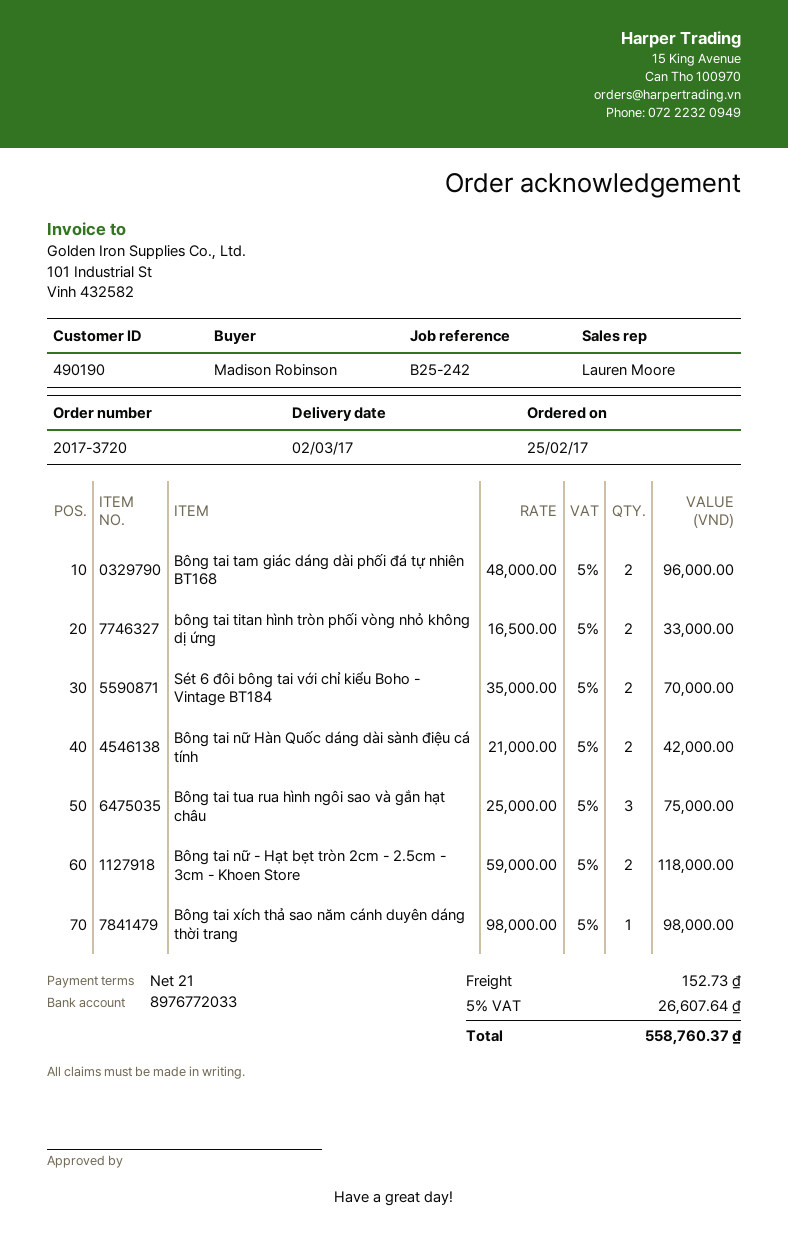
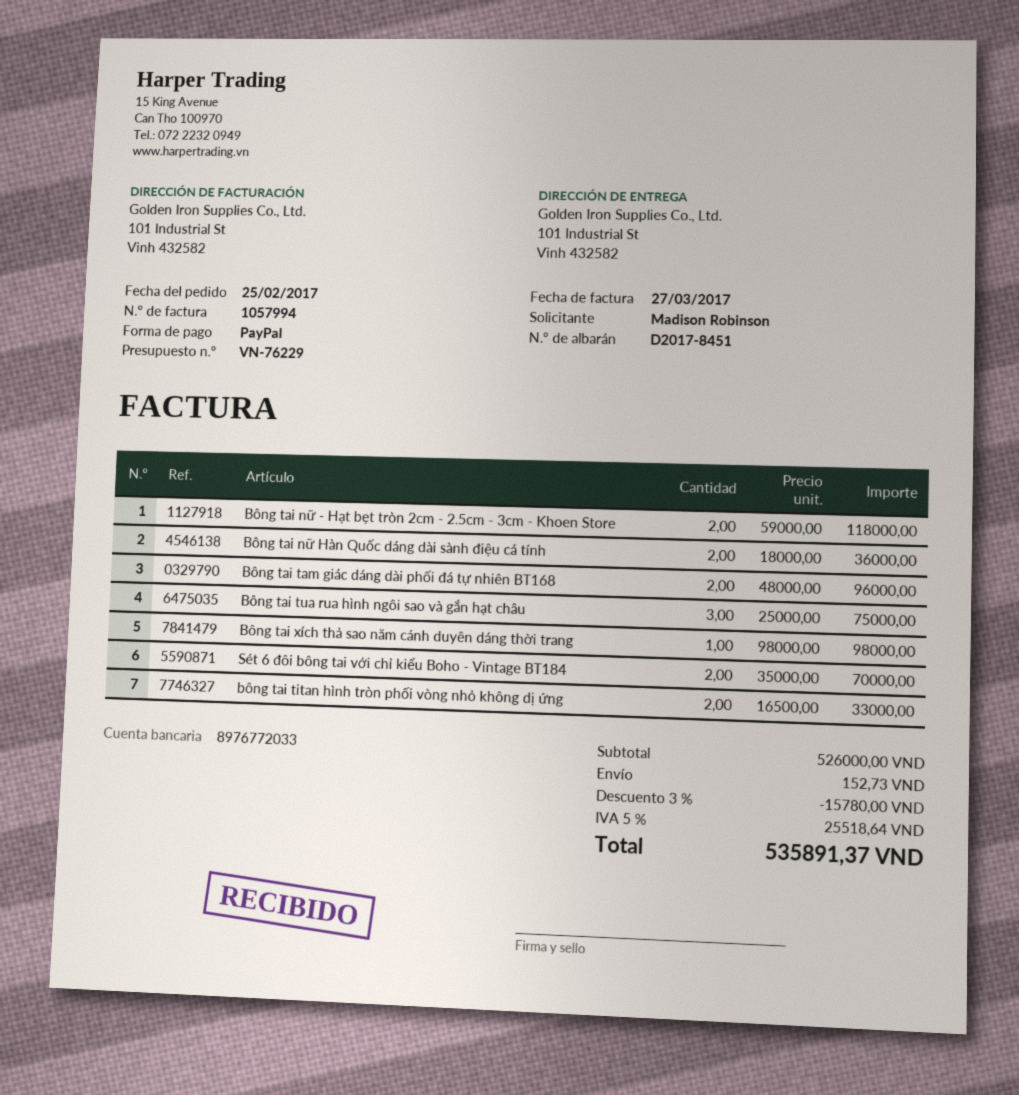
Bông tai nữ Hàn Quốc dáng dài sành điệu cá tính: 2 x 21000.00 = 42000.00 -> 2 x 18000.00 = 36000.00
discount: none -> 3% = 15780.00
tax: 5% = 26607.64 -> 5% = 25518.64
total: 558760.37 -> 535891.37

